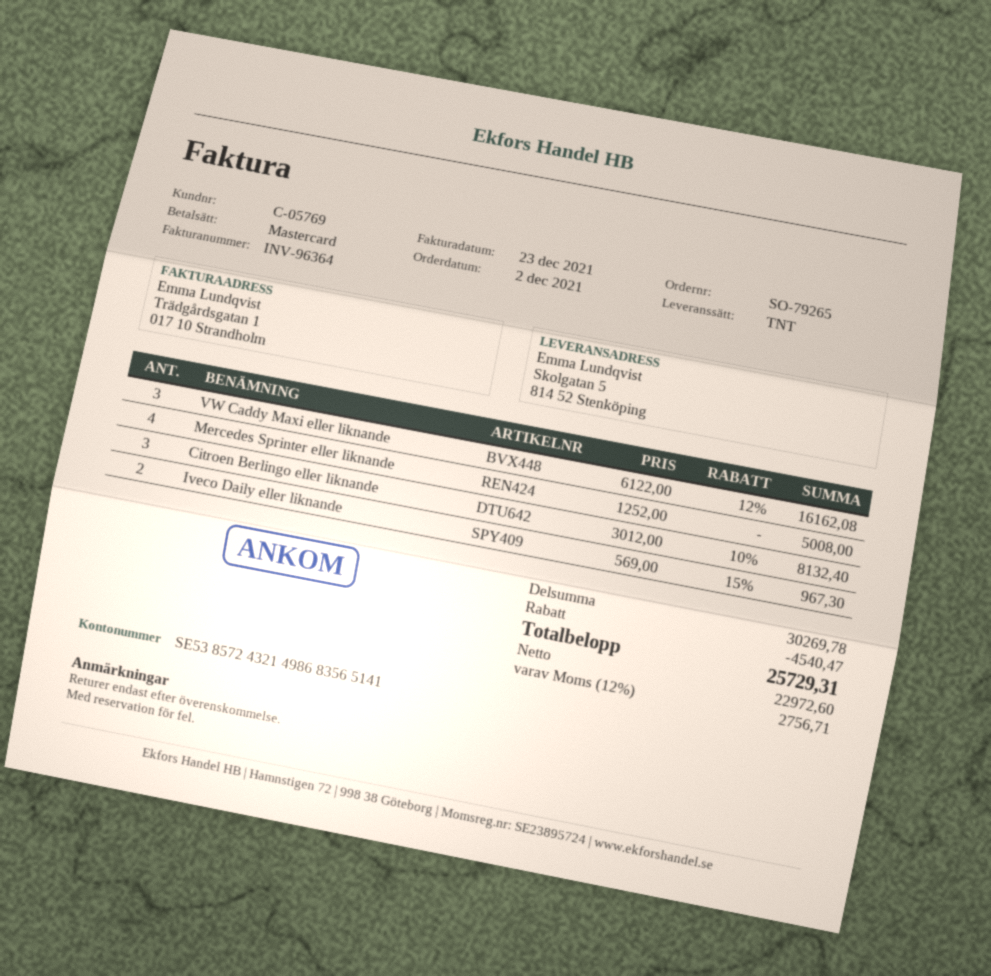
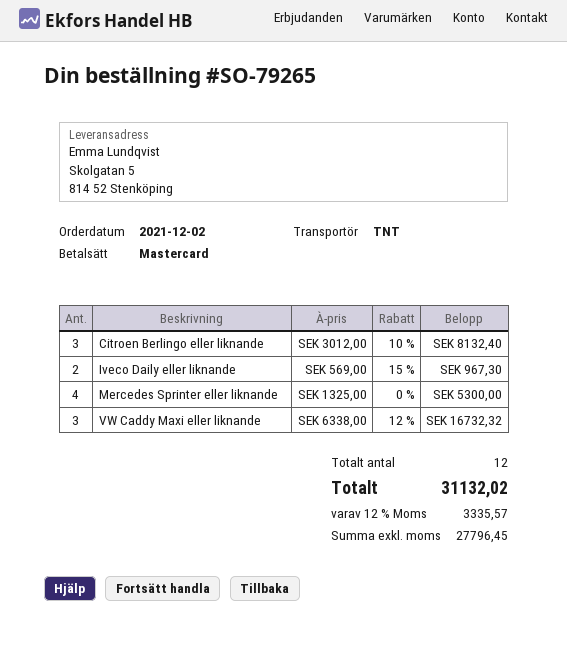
VW Caddy Maxi eller liknande: 3 x 6122.00 - 12% = 16162.08 -> 3 x 6338.00 - 12% = 16732.32
Mercedes Sprinter eller liknande: 4 x 1252.00 = 5008.00 -> 4 x 1325.00 = 5300.00
discount: 4540.47 -> none
net: 22972.60 -> 27796.45
tax: 12% = 2756.71 -> 12% = 3335.57
total: 25729.31 -> 31132.02

